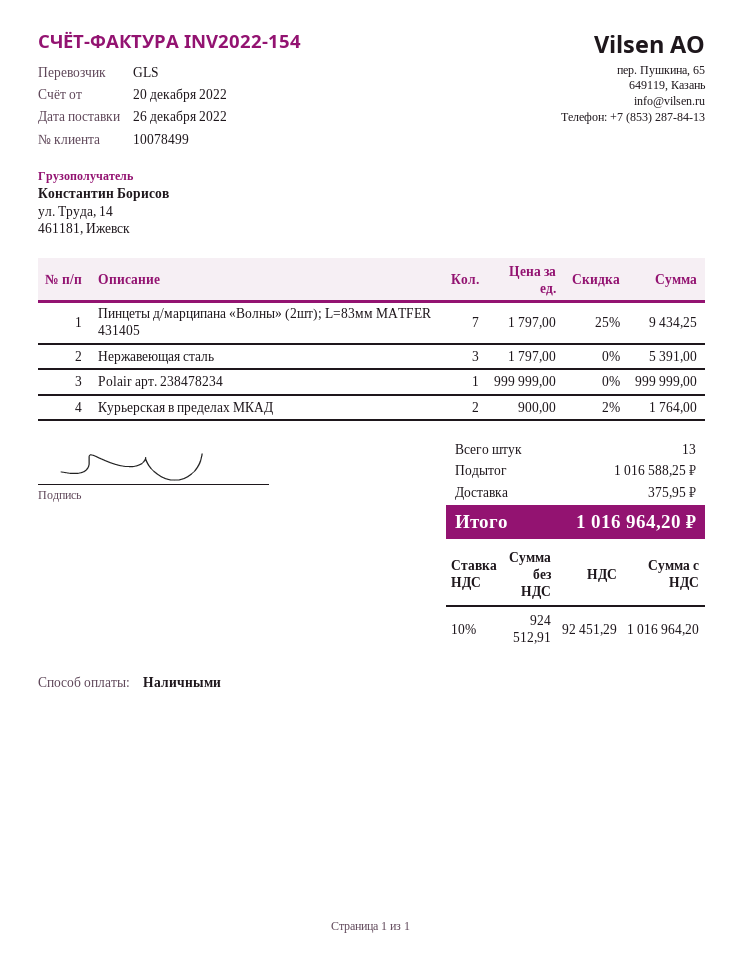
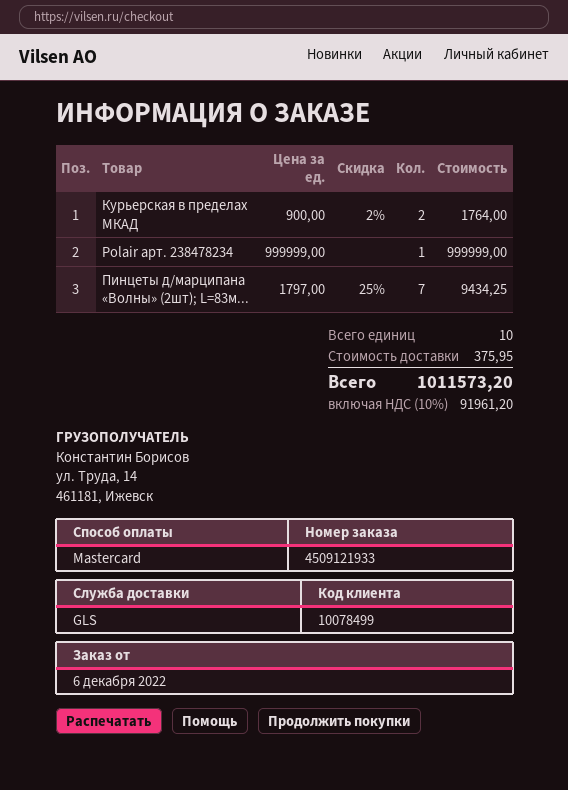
payment method: cash -> Mastercard
Нержавеющая сталь: 3 x 1797.00 = 5391.00 -> none
total quantity: 13 -> 10
tax: 10% = 92451.29 -> 10% = 91961.20
total: 1016964.20 -> 1011573.20

